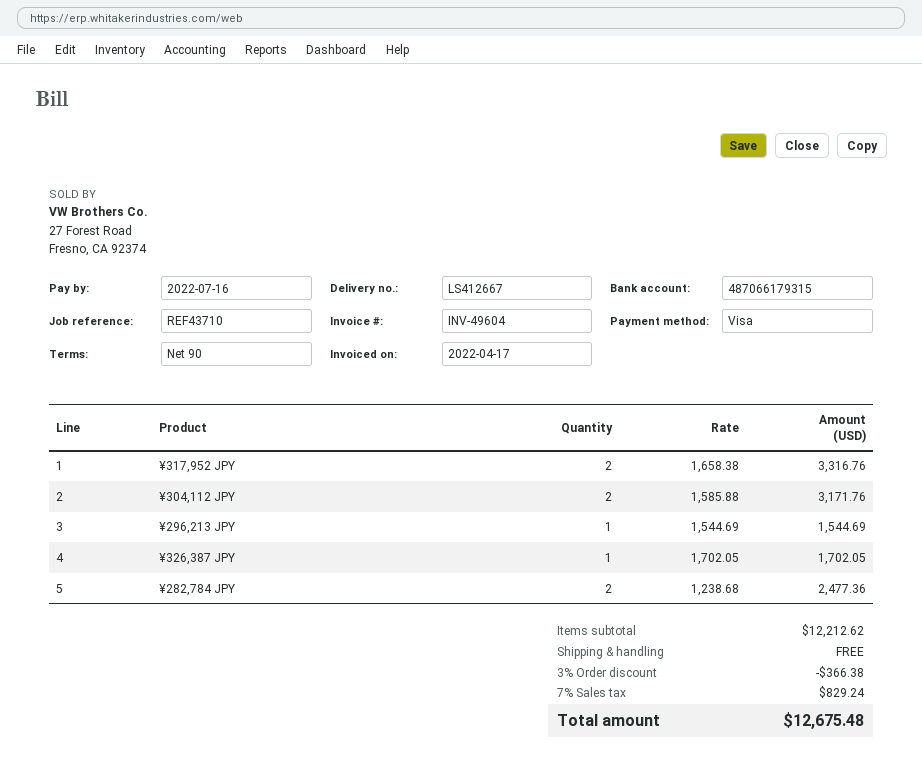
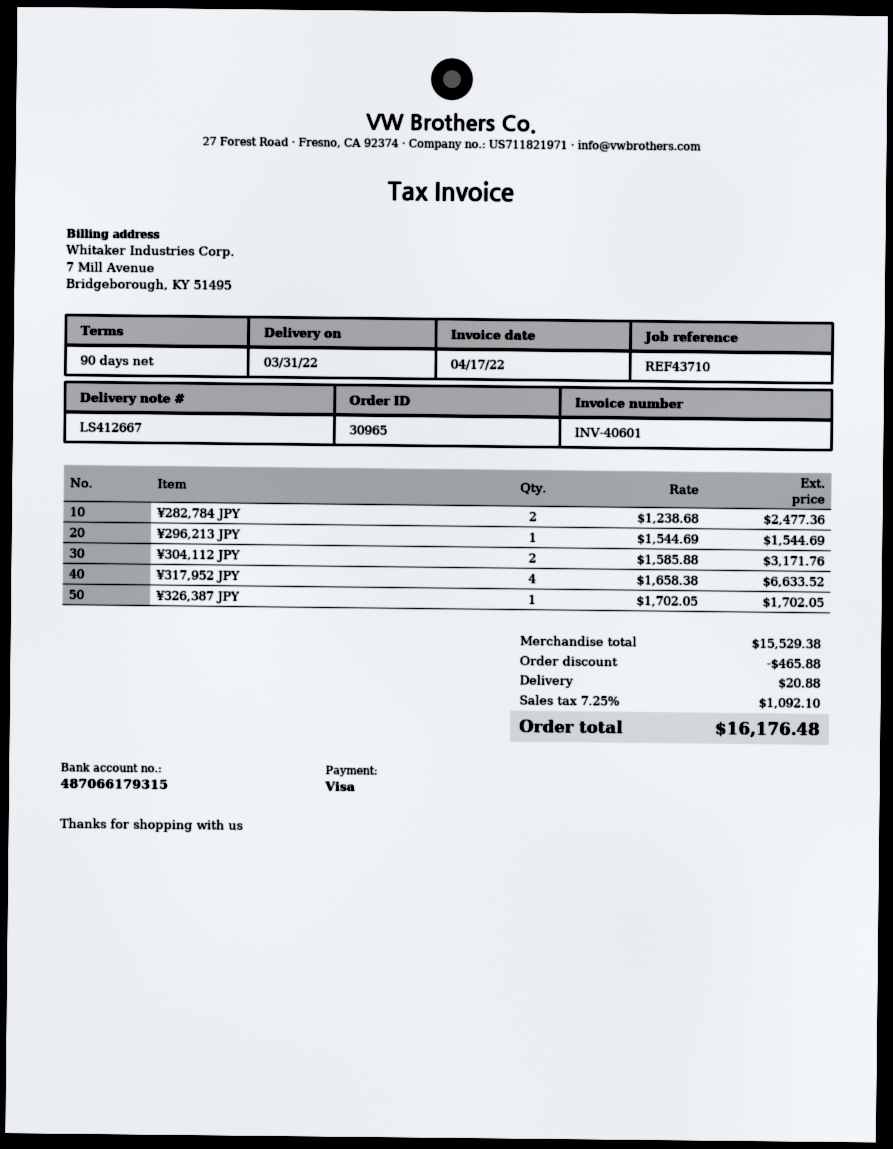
invoice number: INV-49604 -> INV-40601
¥317,952 JPY: 2 x 1658.38 = 3316.76 -> 4 x 1658.38 = 6633.52
subtotal: 12212.62 -> 15529.38
discount: 366.38 -> 465.88
shipping: 0.00 -> 20.88
tax: 7% = 829.24 -> 7.25% = 1092.10
total: 12675.48 -> 16176.48

